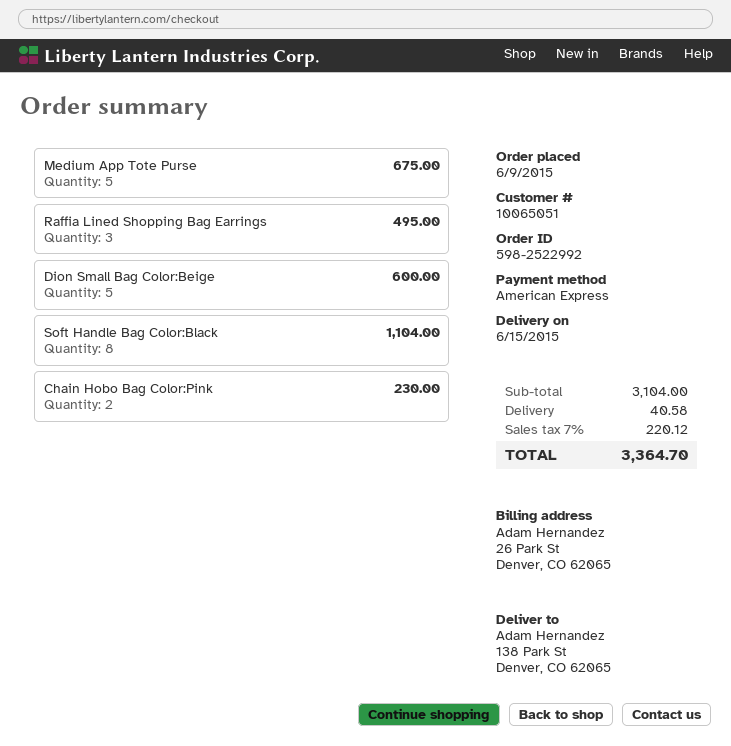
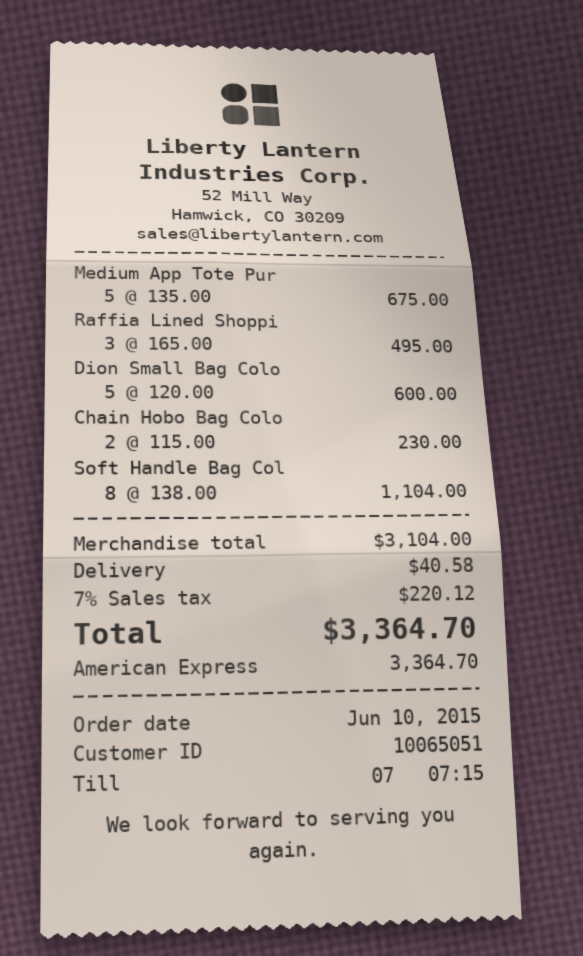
order date: 2015-06-09 -> 2015-06-10

